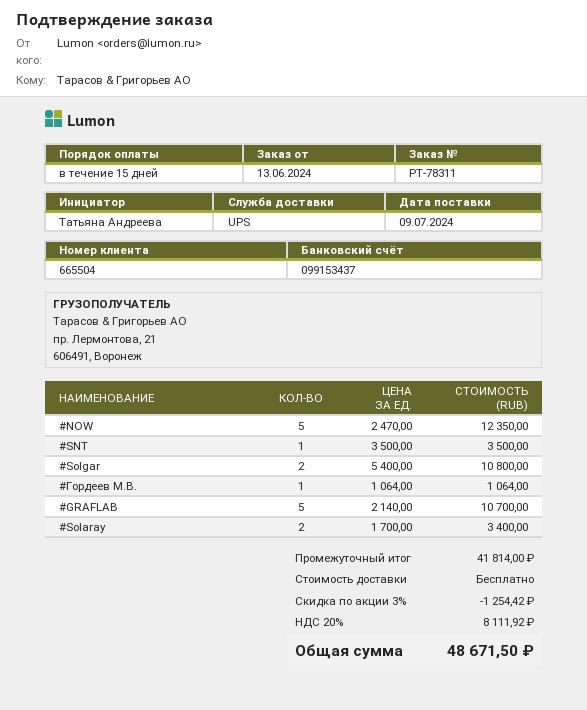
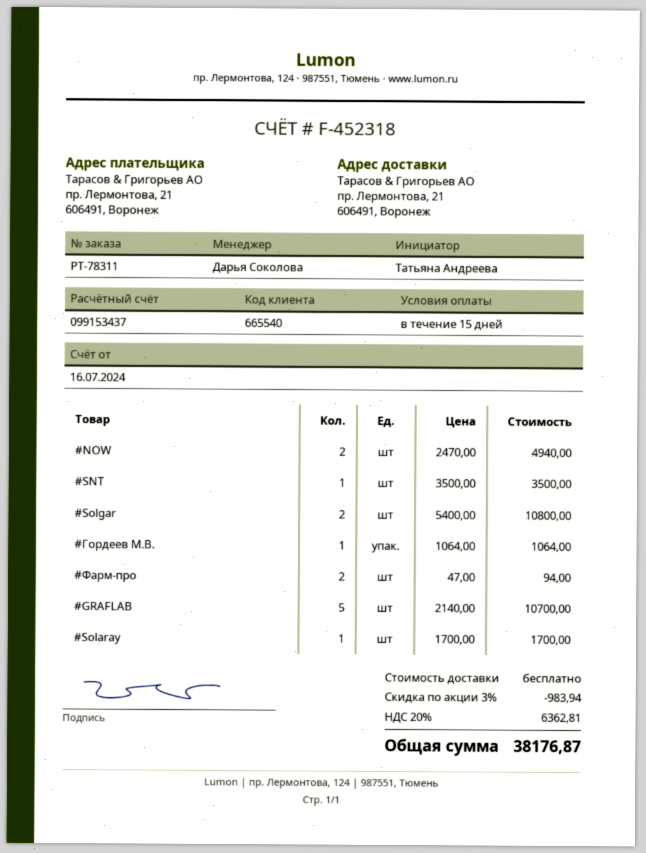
customer number: 665504 -> 665540
#NOW: 5 x 2470.00 = 12350.00 -> 2 x 2470.00 = 4940.00
#Solaray: 2 x 1700.00 = 3400.00 -> 1 x 1700.00 = 1700.00
#Фарм-про: none -> 2 x 47.00 = 94.00
discount: 3% = 1254.42 -> 3% = 983.94
tax: 20% = 8111.92 -> 20% = 6362.81
total: 48671.50 -> 38176.87

